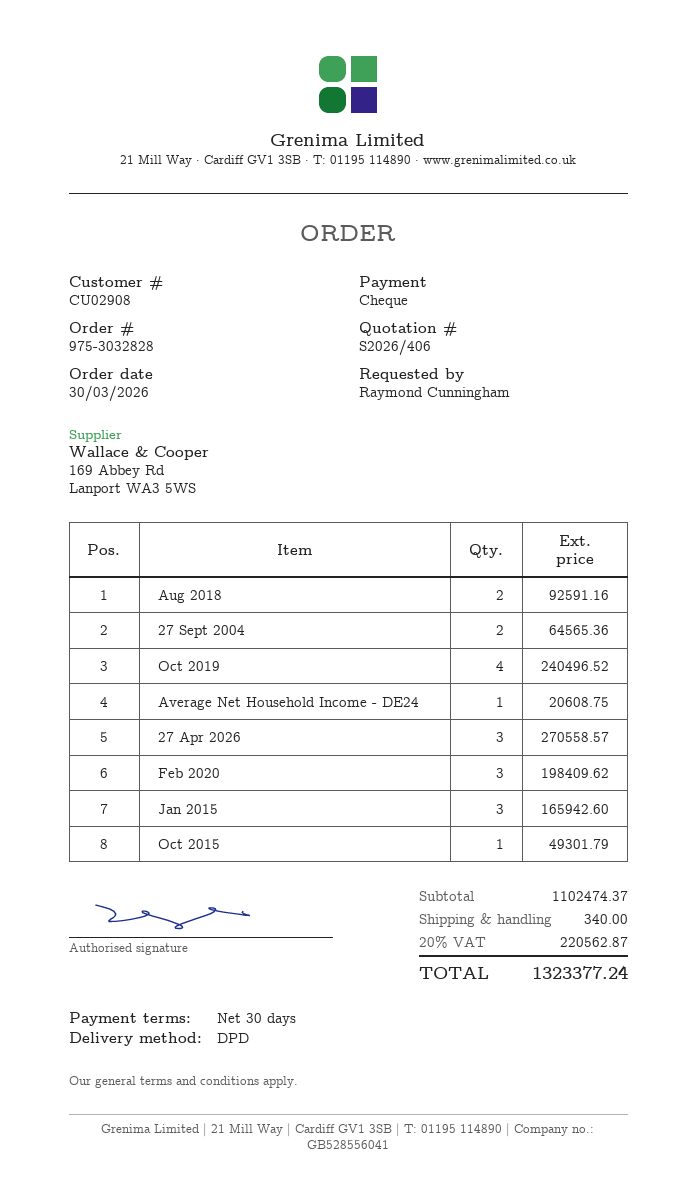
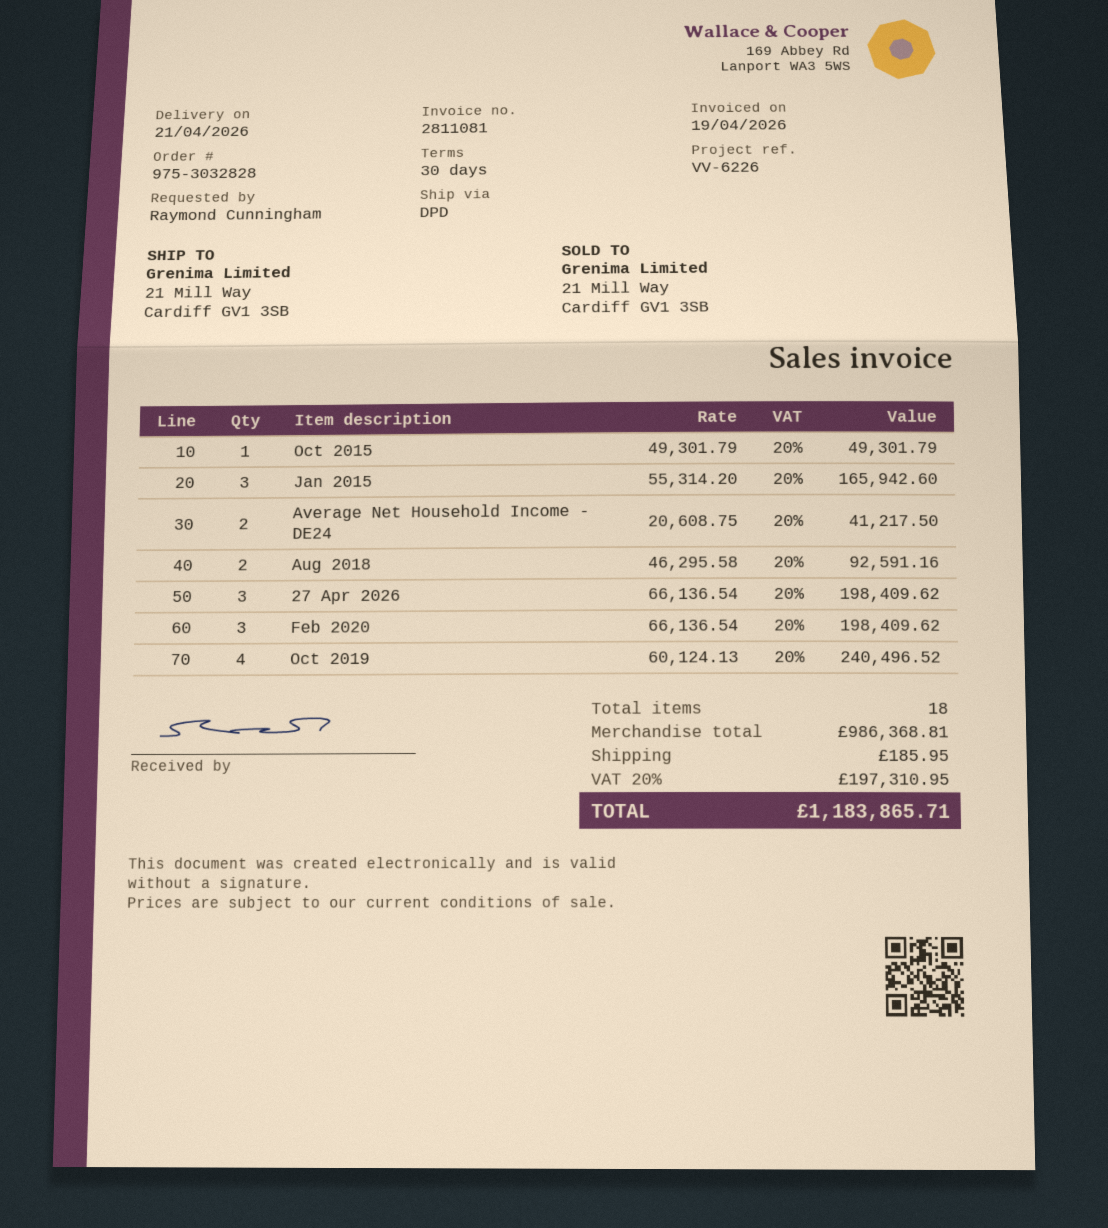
27 Sept 2004: 2 for 64565.36 -> none
Average Net Household Income - DE24: 1 for 20608.75 -> 2 for 41217.50
27 Apr 2026: 3 for 270558.57 -> 3 for 198409.62
subtotal: 1102474.37 -> 986368.81
shipping: 340.00 -> 185.95
tax: 20% = 220562.87 -> 20% = 197310.95
total: 1323377.24 -> 1183865.71

